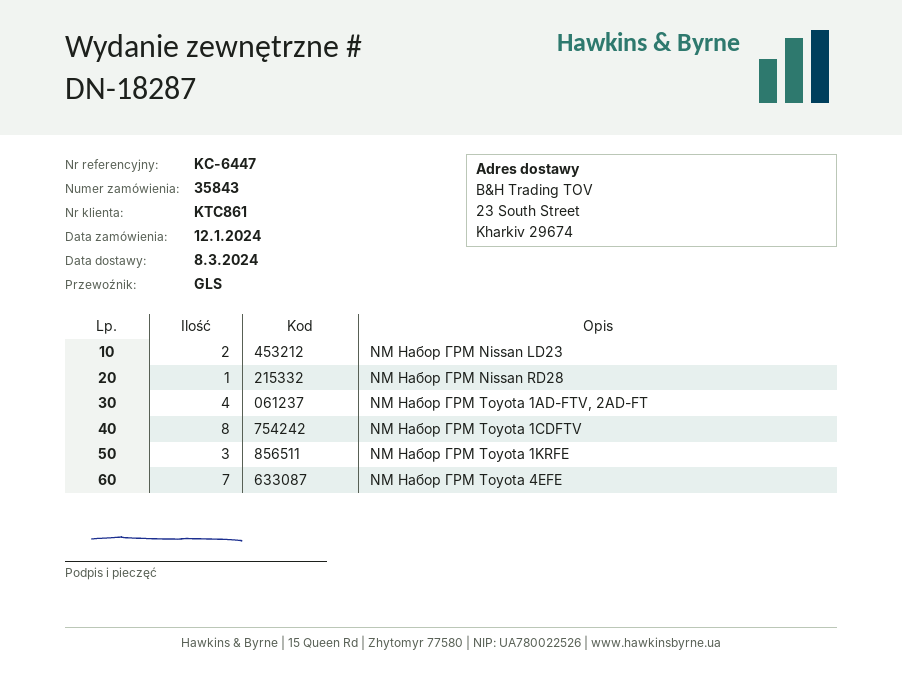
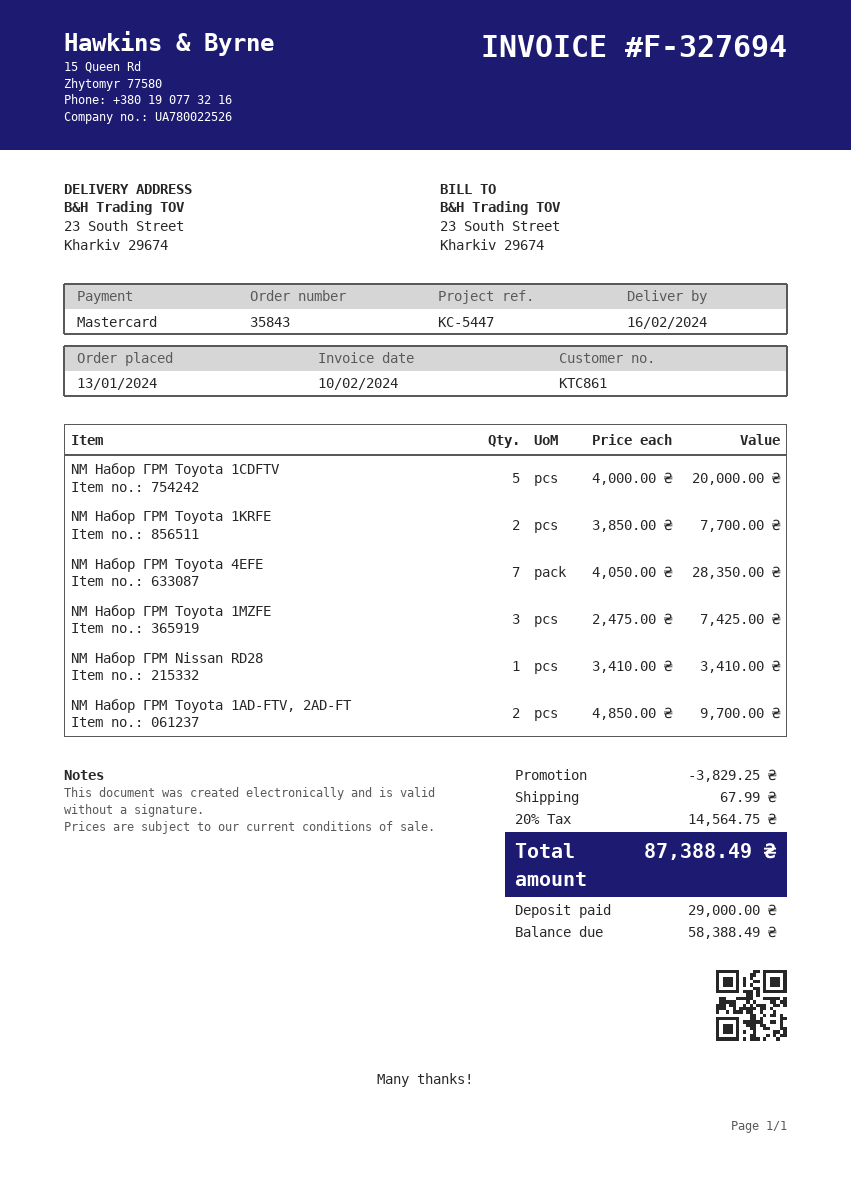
order date: 2024-01-12 -> 2024-01-13
delivery date: 2024-03-08 -> 2024-02-16
reference: KC-6447 -> KC-5447
NM Набор ГРМ Nissan LD23: 2 -> none
NM Набор ГРМ Toyota 1AD-FTV, 2AD-FT: 4 -> 2
NM Набор ГРМ Toyota 1CDFTV: 8 -> 5
NM Набор ГРМ Toyota 1KRFE: 3 -> 2
NM Набор ГРМ Toyota 1MZFE: none -> 3

